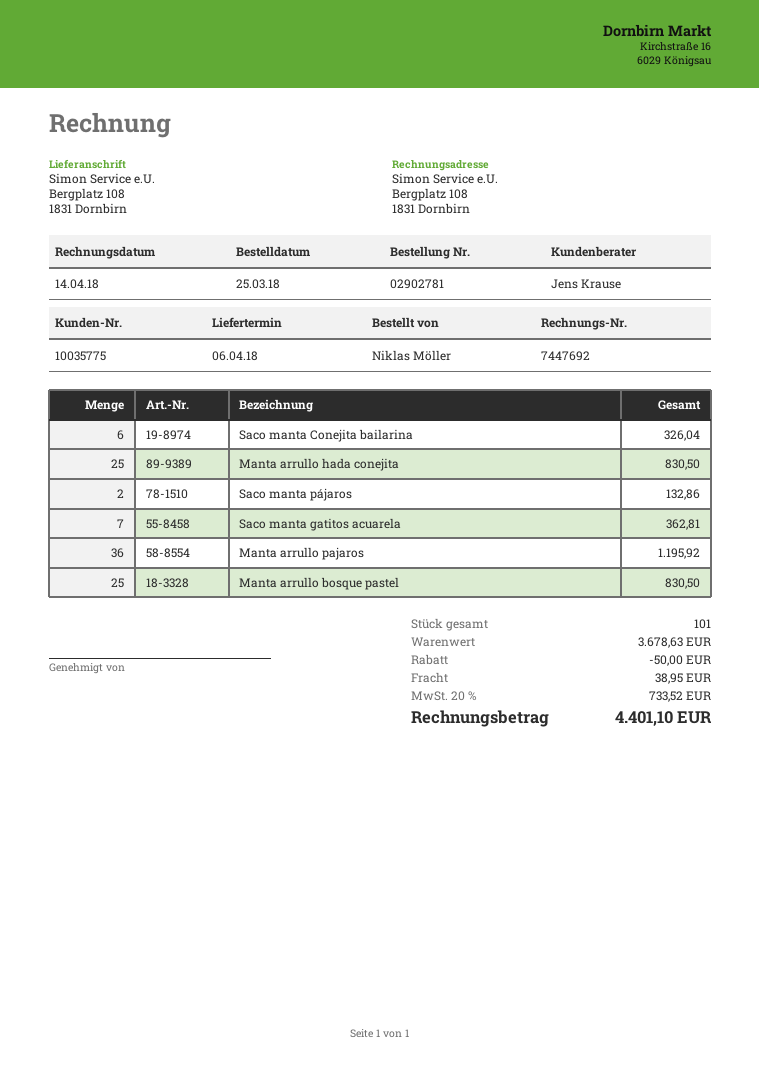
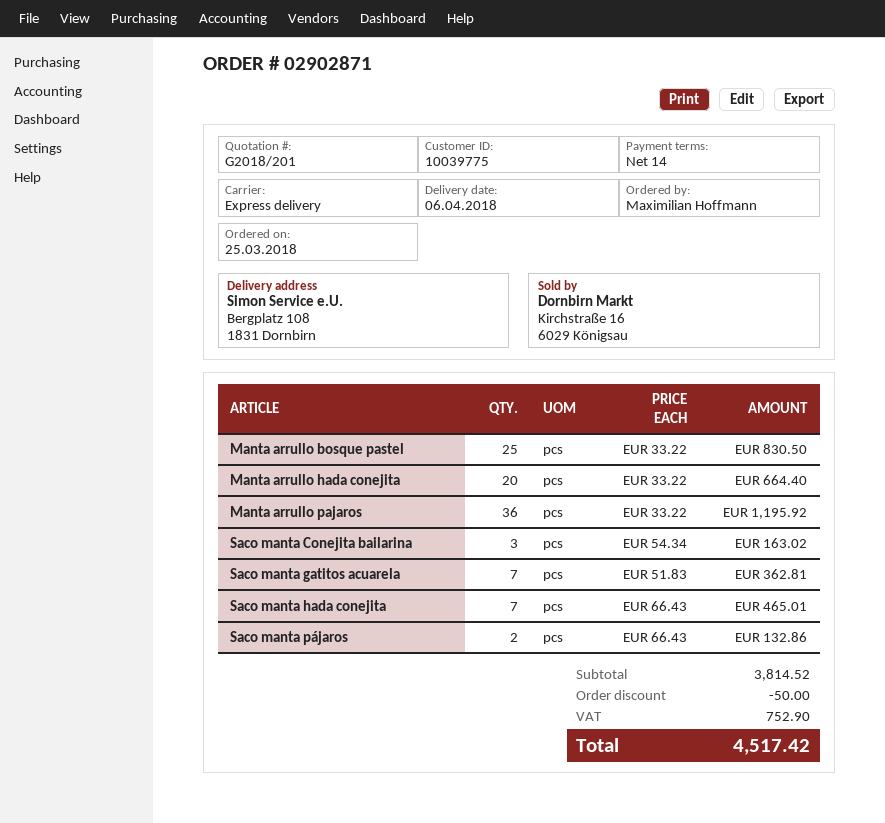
order number: 02902781 -> 02902871
customer number: 10035775 -> 10039775
ordered by: Niklas Möller -> Maximilian Hoffmann
Saco manta Conejita bailarina: 6 for 326.04 -> 3 for 163.02
Manta arrullo hada conejita: 25 for 830.50 -> 20 for 664.40
Saco manta hada conejita: none -> 7 for 465.01
subtotal: 3678.63 -> 3814.52
shipping: 38.95 -> none
tax: 733.52 -> 752.90
total: 4401.10 -> 4517.42

